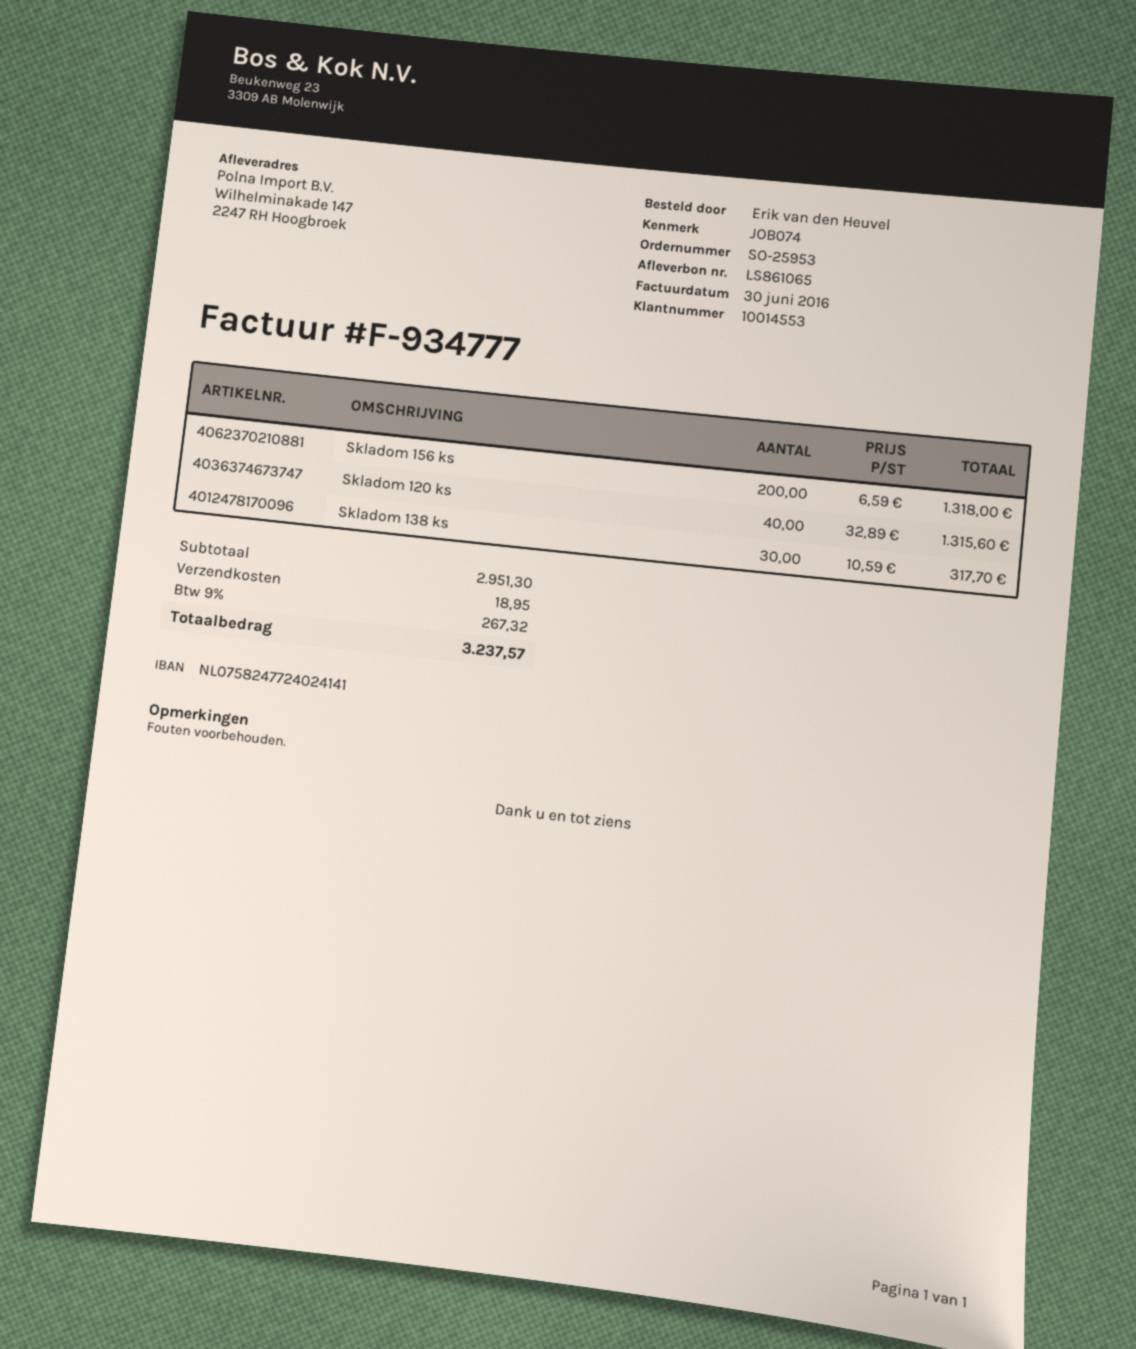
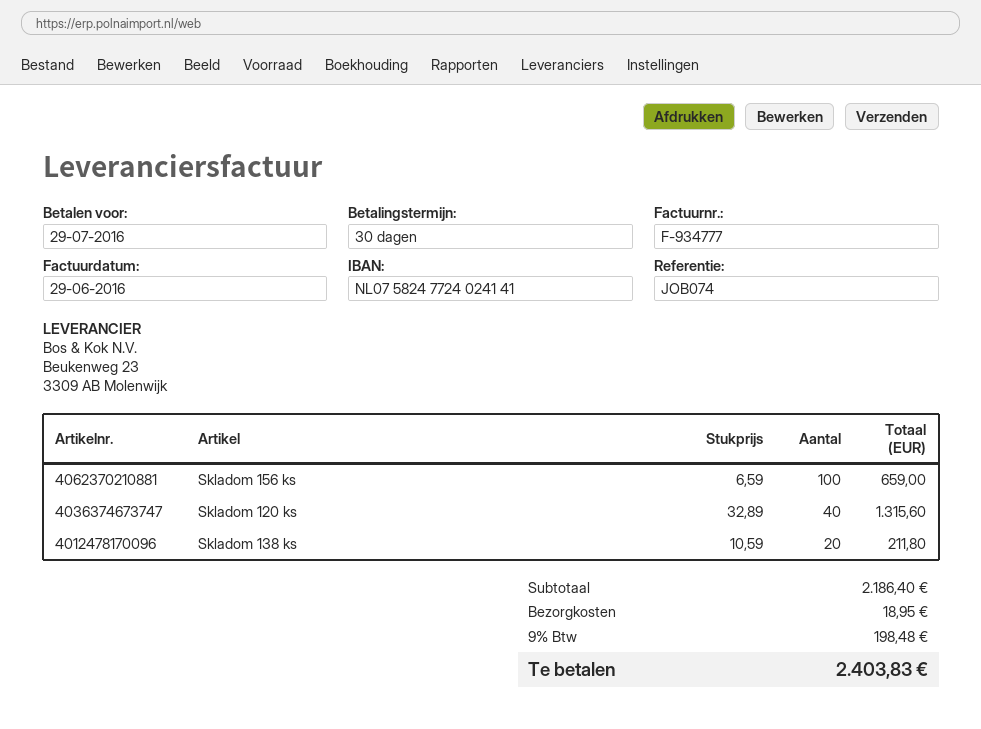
invoice date: 2016-06-30 -> 2016-06-29
Skladom 156 ks: 200 x 6.59 = 1318.00 -> 100 x 6.59 = 659.00
Skladom 138 ks: 30 x 10.59 = 317.70 -> 20 x 10.59 = 211.80
subtotal: 2951.30 -> 2186.40
tax: 9% = 267.32 -> 9% = 198.48
total: 3237.57 -> 2403.83

